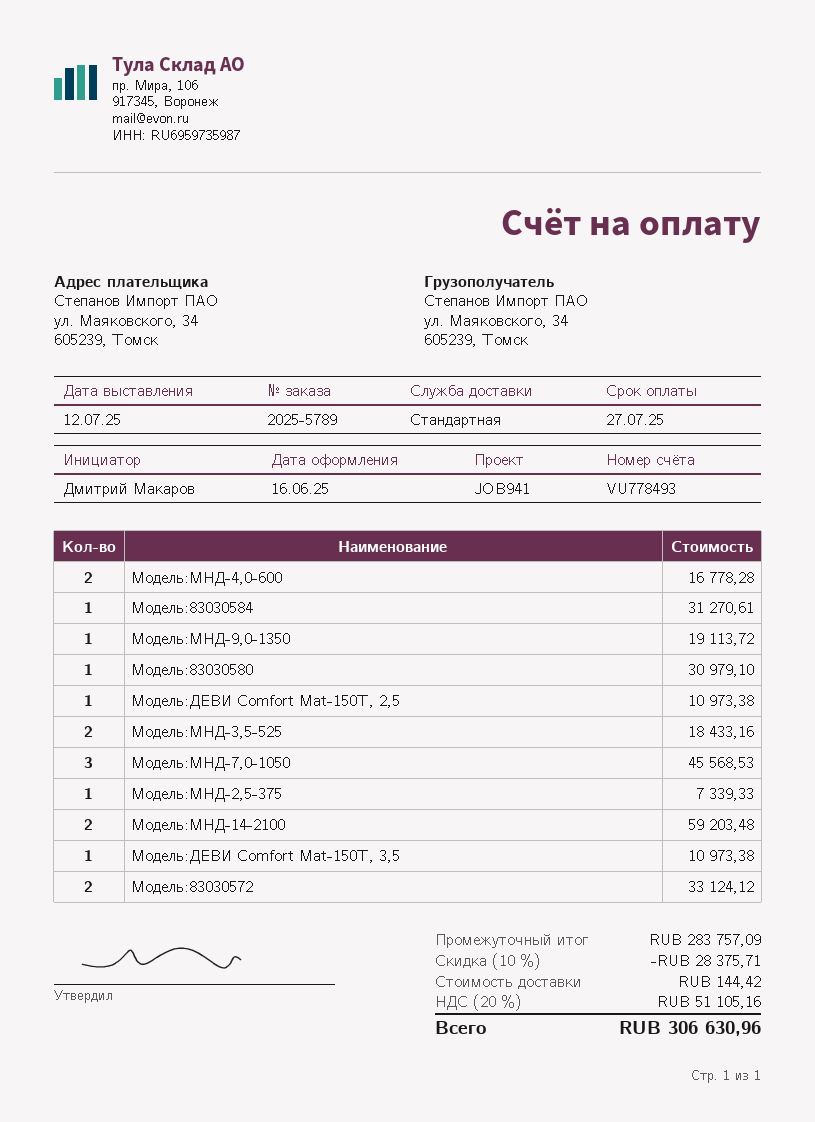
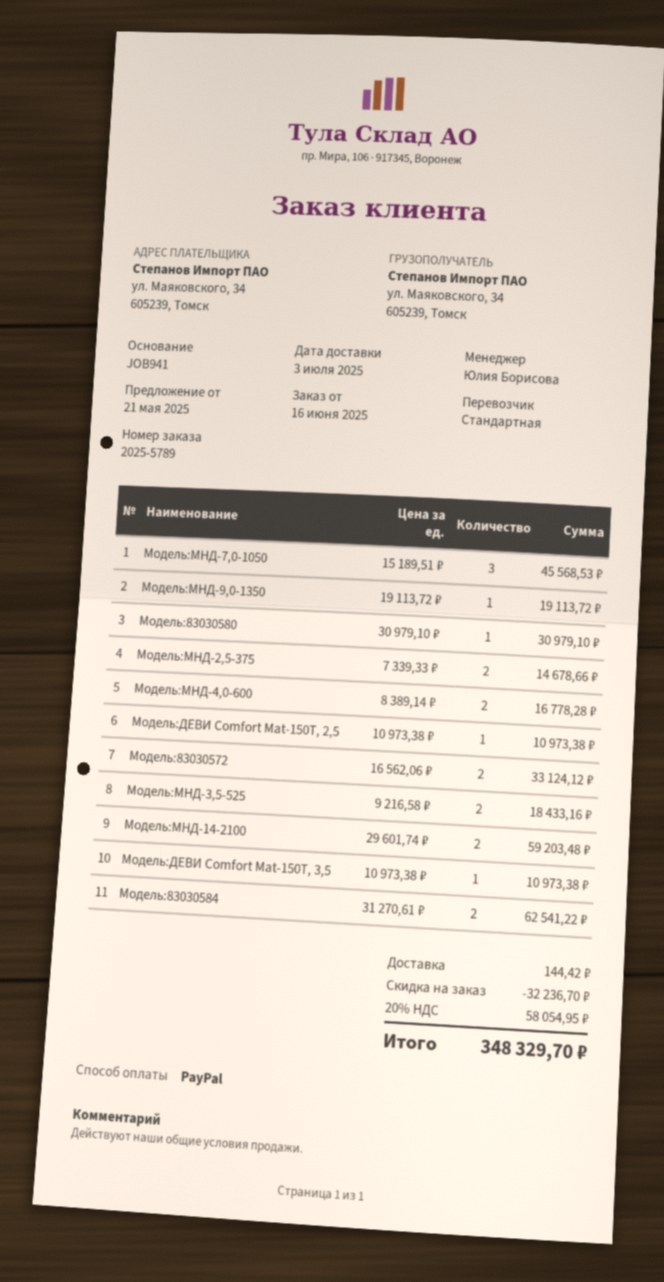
Модель:83030584: 1 for 31270.61 -> 2 for 62541.22
Модель:МНД-2,5-375: 1 for 7339.33 -> 2 for 14678.66
discount: 28375.71 -> 32236.70
tax: 20% = 51105.16 -> 20% = 58054.95
total: 306630.96 -> 348329.70

